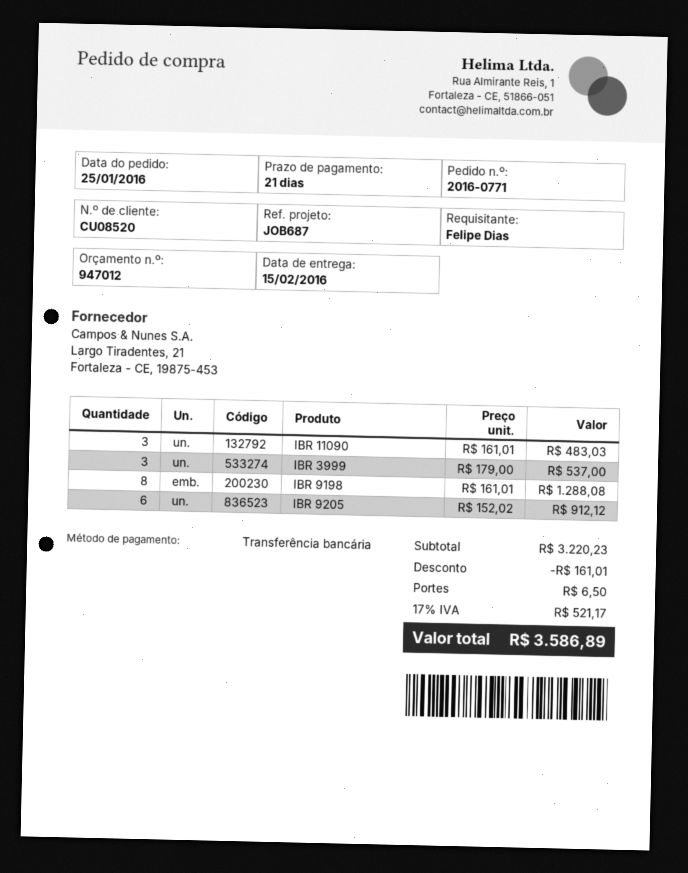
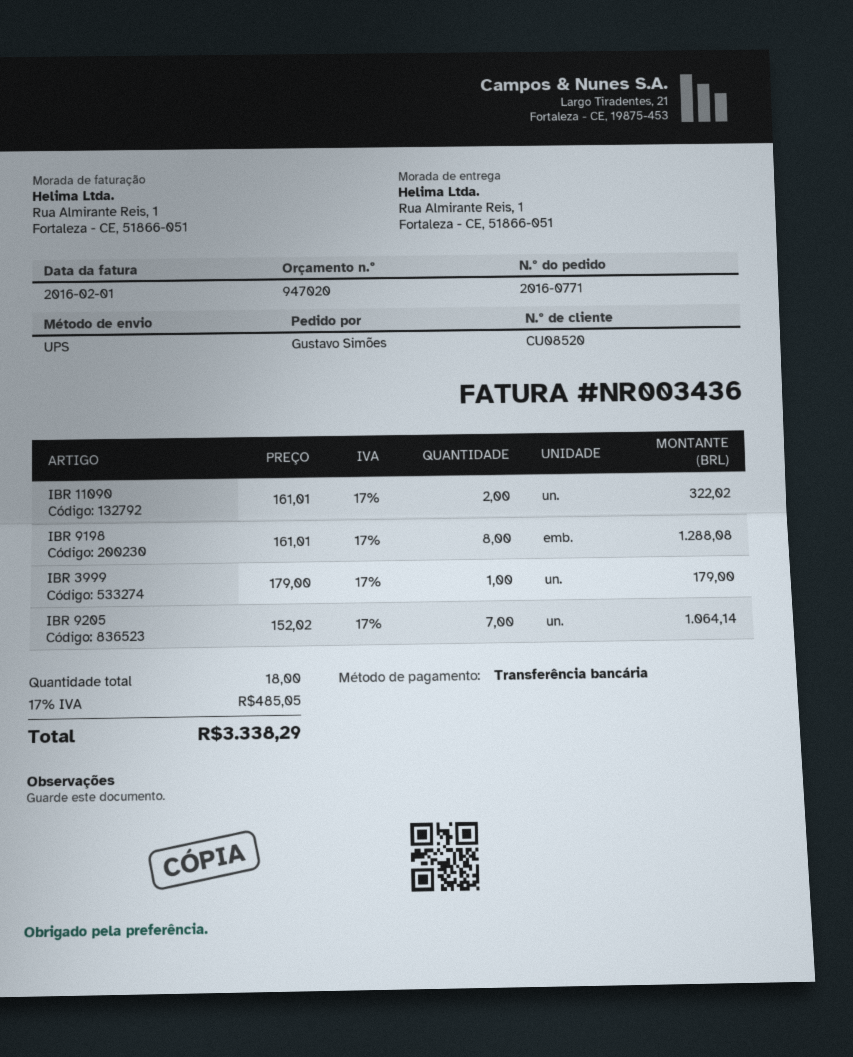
quote number: 947012 -> 947020
ordered by: Felipe Dias -> Gustavo Simões
IBR 11090: 3 x 161.01 = 483.03 -> 2 x 161.01 = 322.02
IBR 3999: 3 x 179.00 = 537.00 -> 1 x 179.00 = 179.00
IBR 9205: 6 x 152.02 = 912.12 -> 7 x 152.02 = 1064.14
discount: 161.01 -> none
shipping: 6.50 -> none
tax: 17% = 521.17 -> 17% = 485.05
total: 3586.89 -> 3338.29

